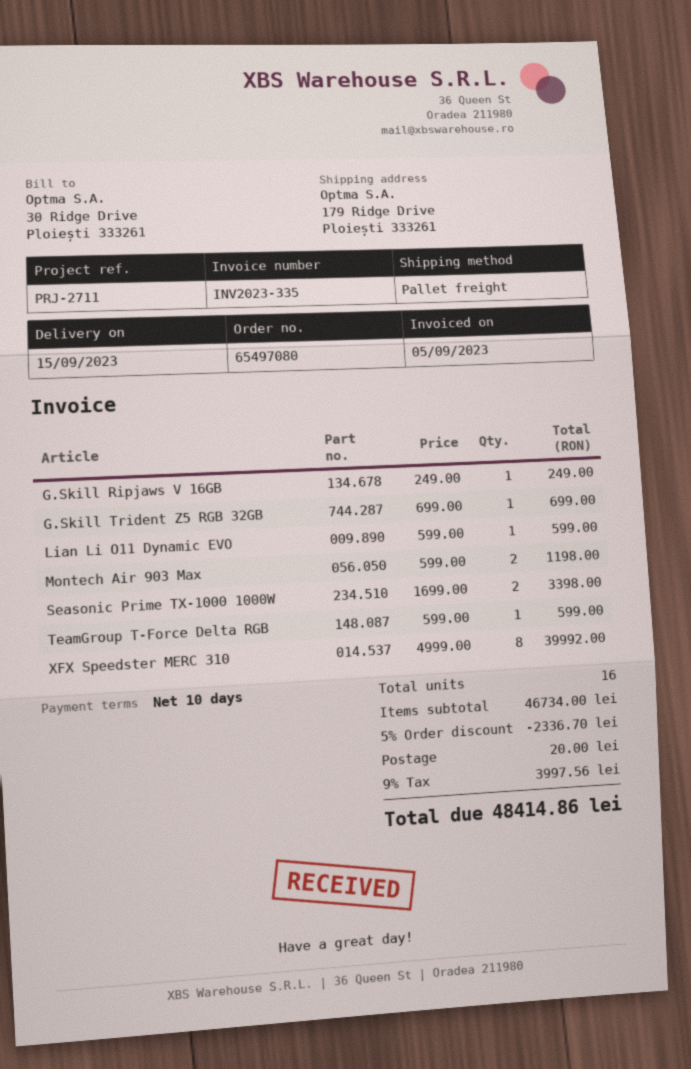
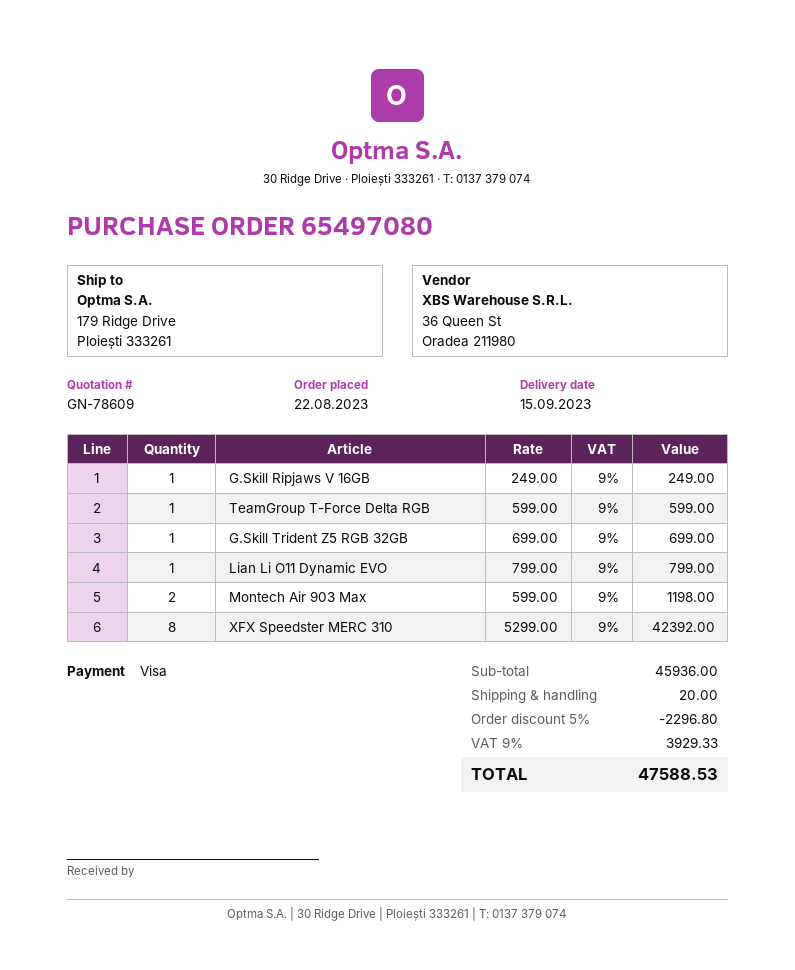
Lian Li O11 Dynamic EVO: 1 x 599.00 = 599.00 -> 1 x 799.00 = 799.00
Seasonic Prime TX-1000 1000W: 2 x 1699.00 = 3398.00 -> none
XFX Speedster MERC 310: 8 x 4999.00 = 39992.00 -> 8 x 5299.00 = 42392.00
subtotal: 46734.00 -> 45936.00
discount: 5% = 2336.70 -> 5% = 2296.80
tax: 9% = 3997.56 -> 9% = 3929.33
total: 48414.86 -> 47588.53

